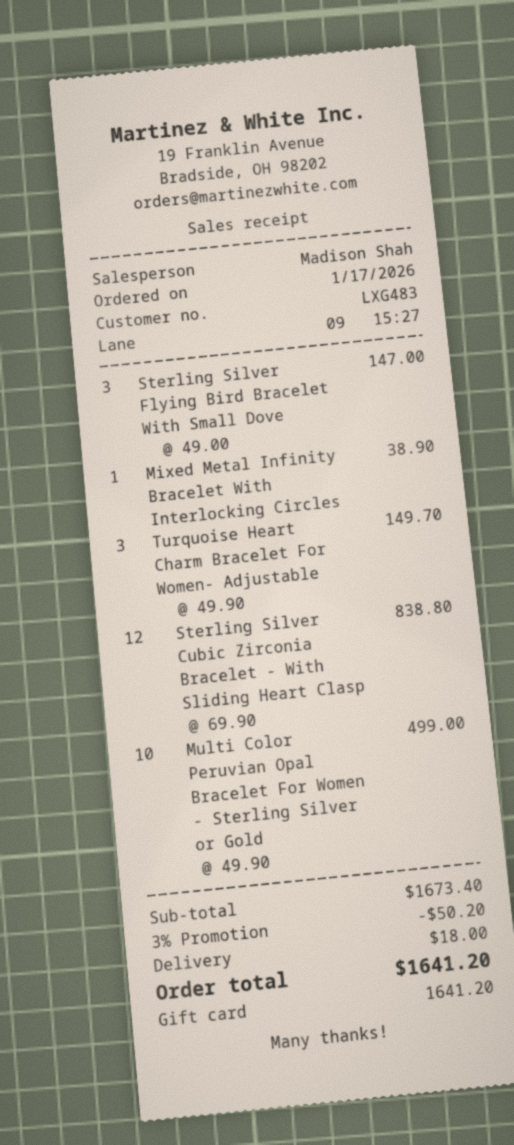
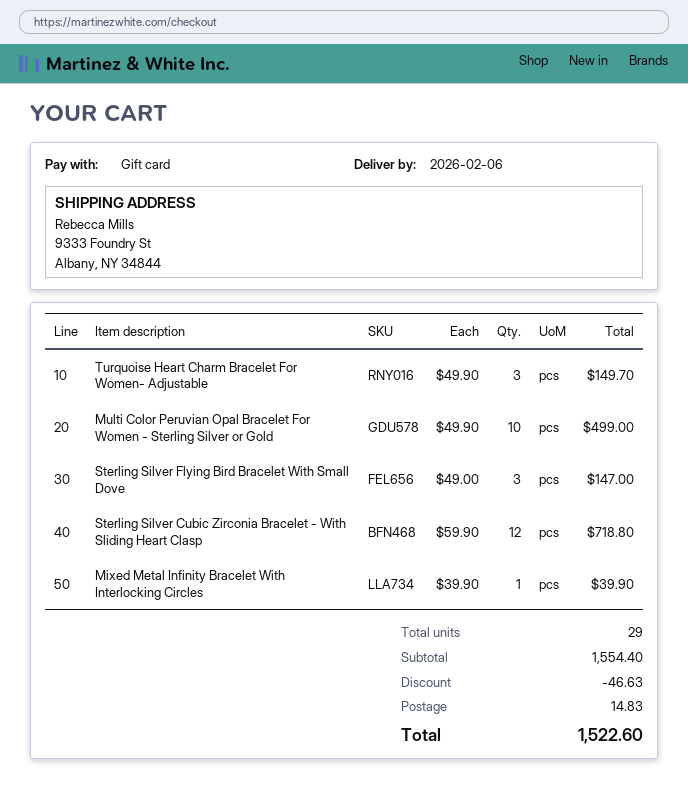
Mixed Metal Infinity Bracelet With Interlocking Circles: 1 x 38.90 = 38.90 -> 1 x 39.90 = 39.90
Sterling Silver Cubic Zirconia Bracelet - With Sliding Heart Clasp: 12 x 69.90 = 838.80 -> 12 x 59.90 = 718.80
subtotal: 1673.40 -> 1554.40
discount: 50.20 -> 46.63
shipping: 18.00 -> 14.83
total: 1641.20 -> 1522.60

